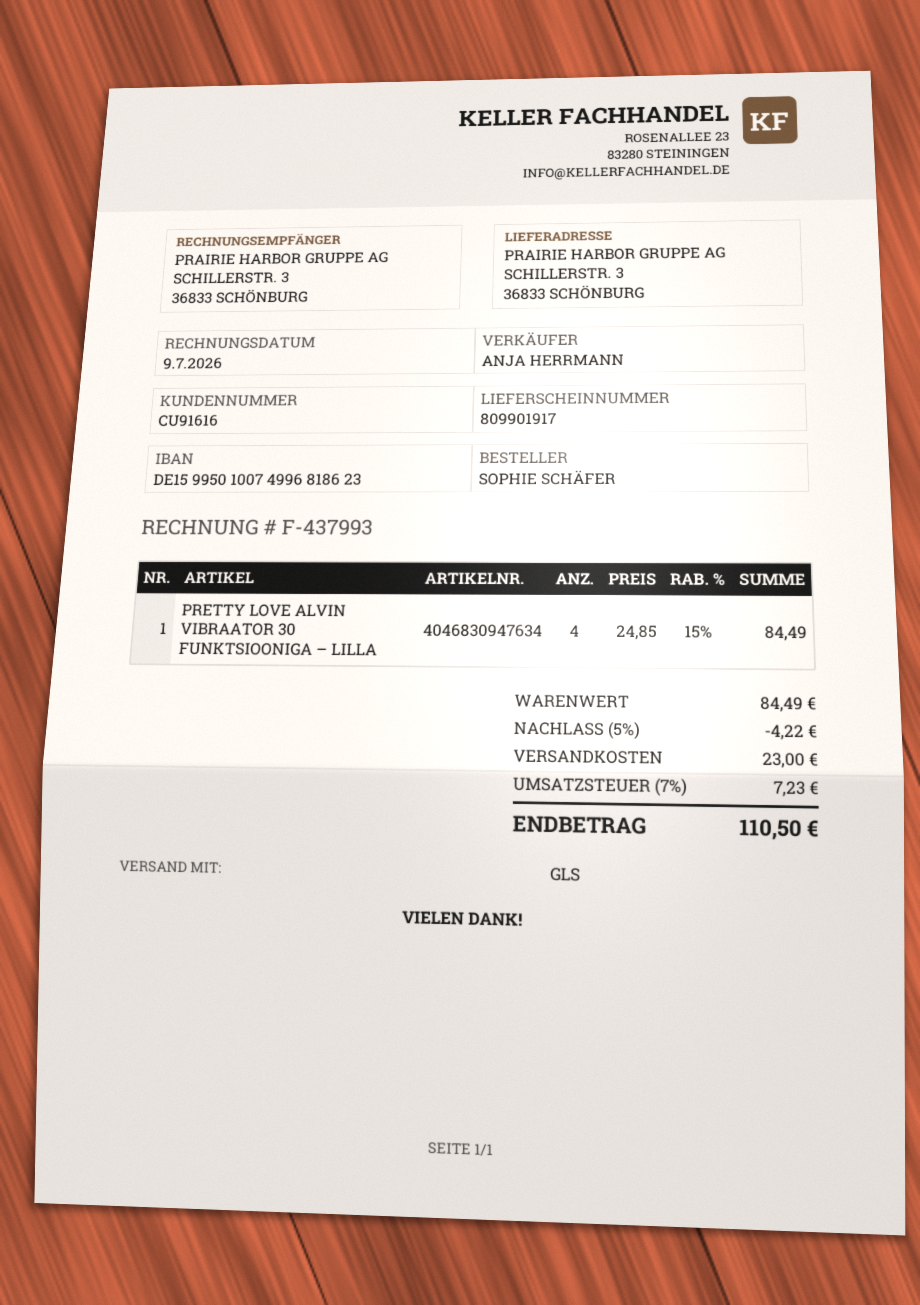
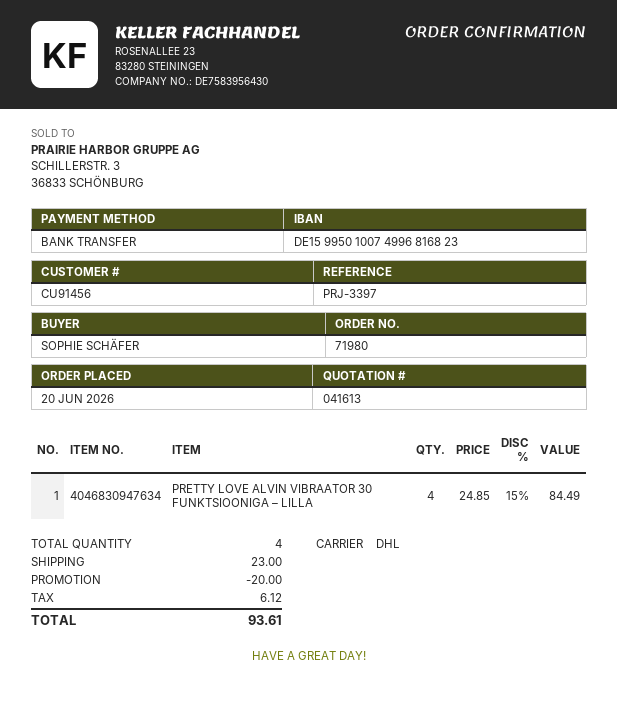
customer number: CU91616 -> CU91456
bank account: DE15995010074996818623 -> DE15995010074996816823
shipping method: GLS -> DHL
discount: 4.22 -> 20.00
tax: 7.23 -> 6.12
total: 110.50 -> 93.61

